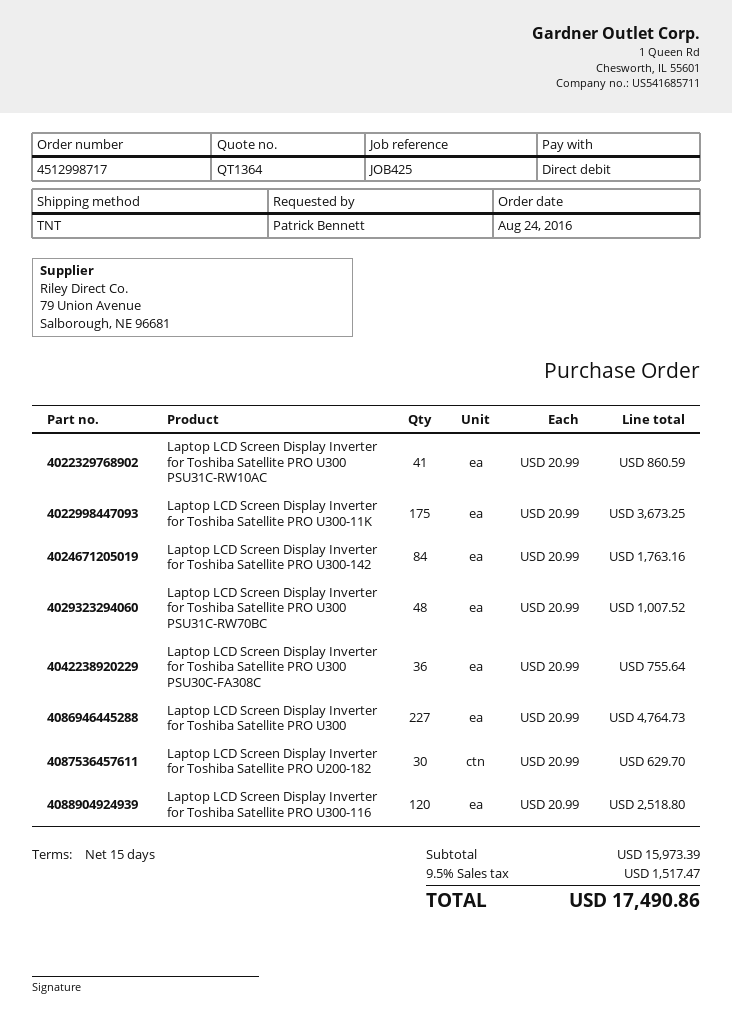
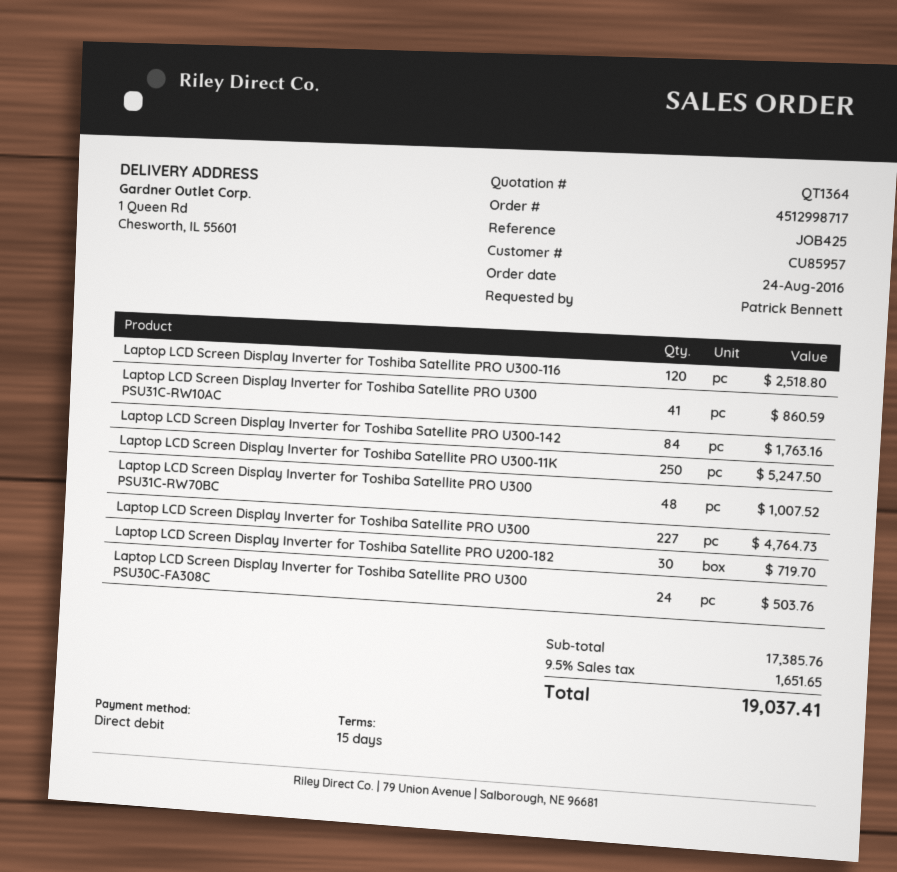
Laptop LCD Screen Display Inverter for Toshiba Satellite PRO U300-11K: 175 for 3673.25 -> 250 for 5247.50
Laptop LCD Screen Display Inverter for Toshiba Satellite PRO U300 PSU30C-FA308C: 36 for 755.64 -> 24 for 503.76
Laptop LCD Screen Display Inverter for Toshiba Satellite PRO U200-182: 30 for 629.70 -> 30 for 719.70
subtotal: 15973.39 -> 17385.76
tax: 9.5% = 1517.47 -> 9.5% = 1651.65
total: 17490.86 -> 19037.41

